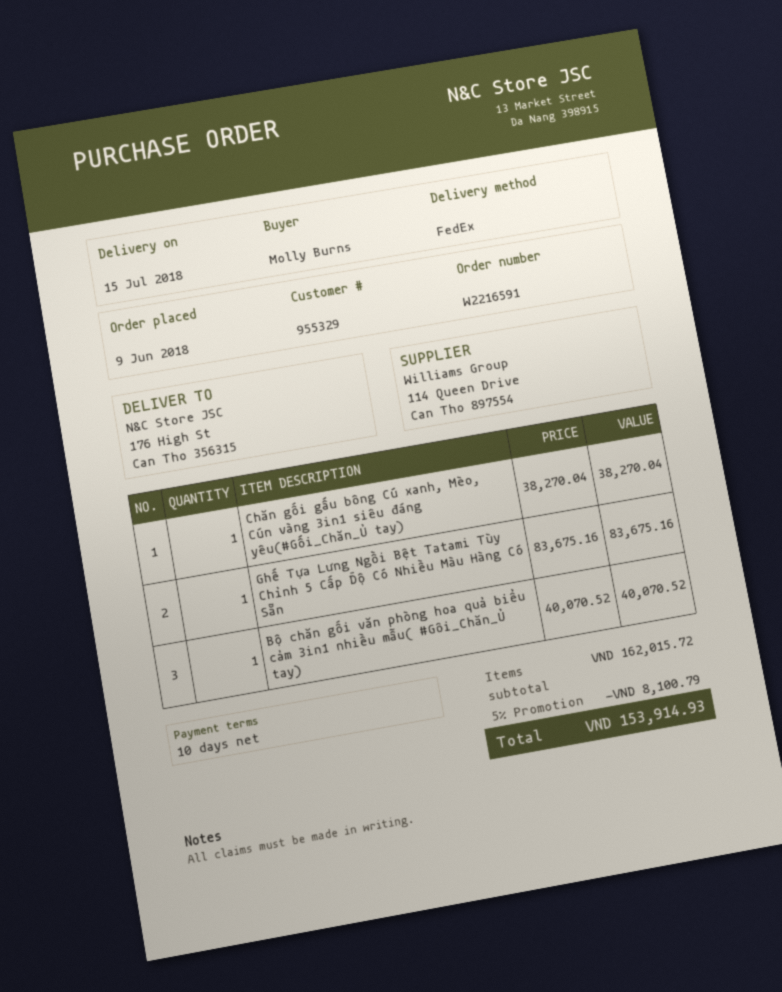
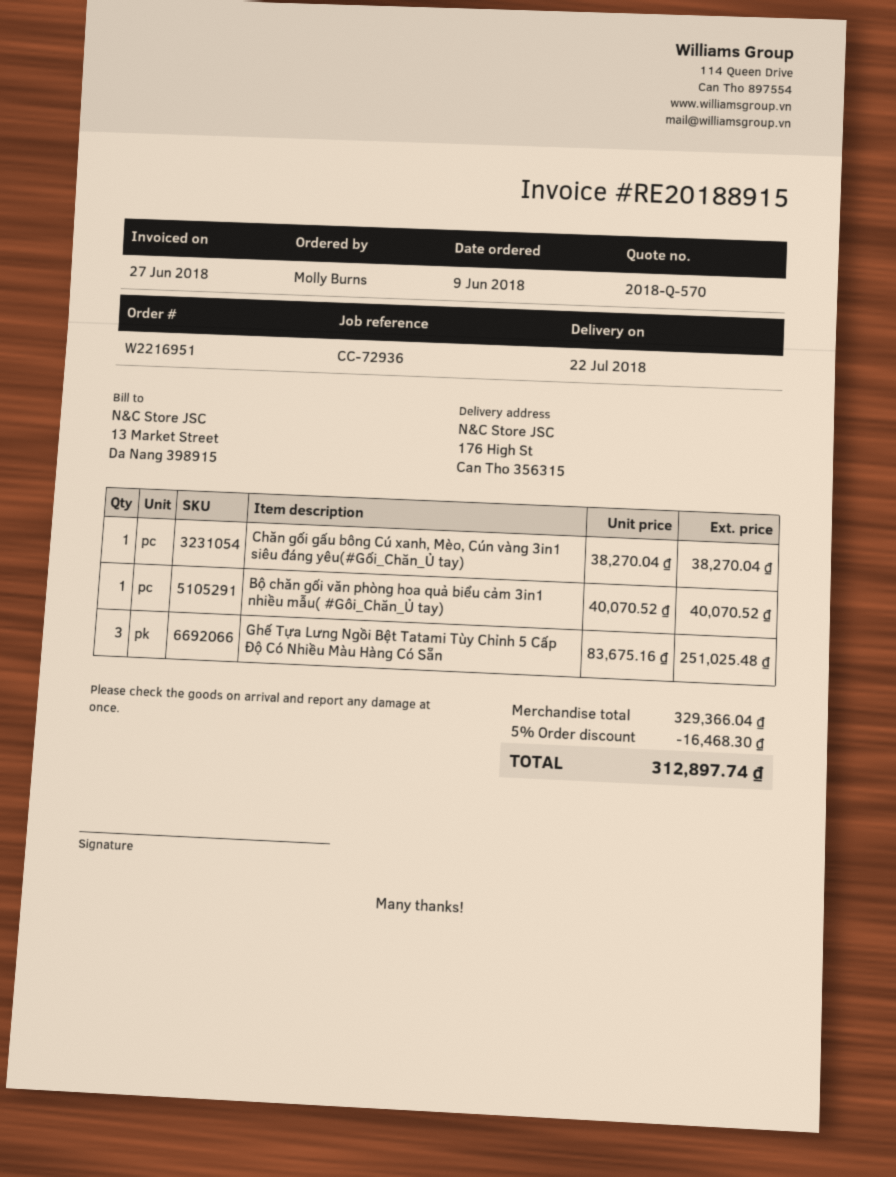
order number: W2216591 -> W2216951
delivery date: 2018-07-15 -> 2018-07-22
Ghế Tựa Lưng Ngồi Bệt Tatami Tùy Chỉnh 5 Cấp Độ Có Nhiều Màu Hàng Có Sẵn: 1 x 83675.16 = 83675.16 -> 3 x 83675.16 = 251025.48
subtotal: 162015.72 -> 329366.04
discount: 5% = 8100.79 -> 5% = 16468.30
total: 153914.93 -> 312897.74

